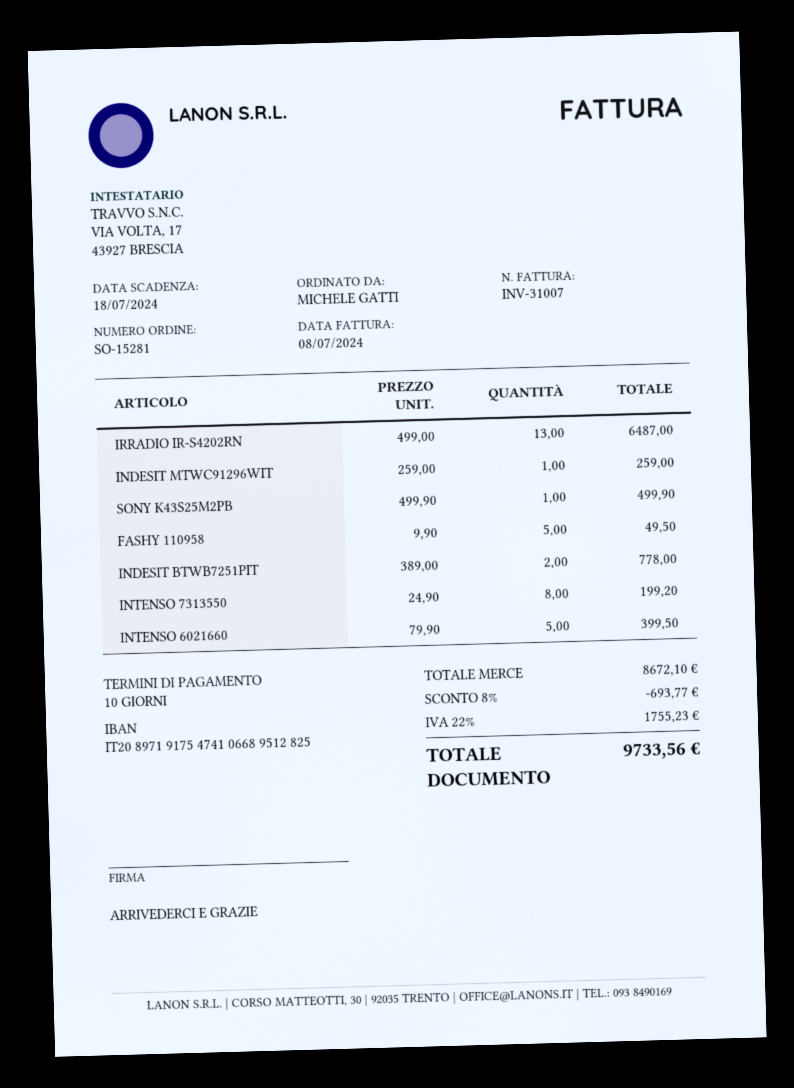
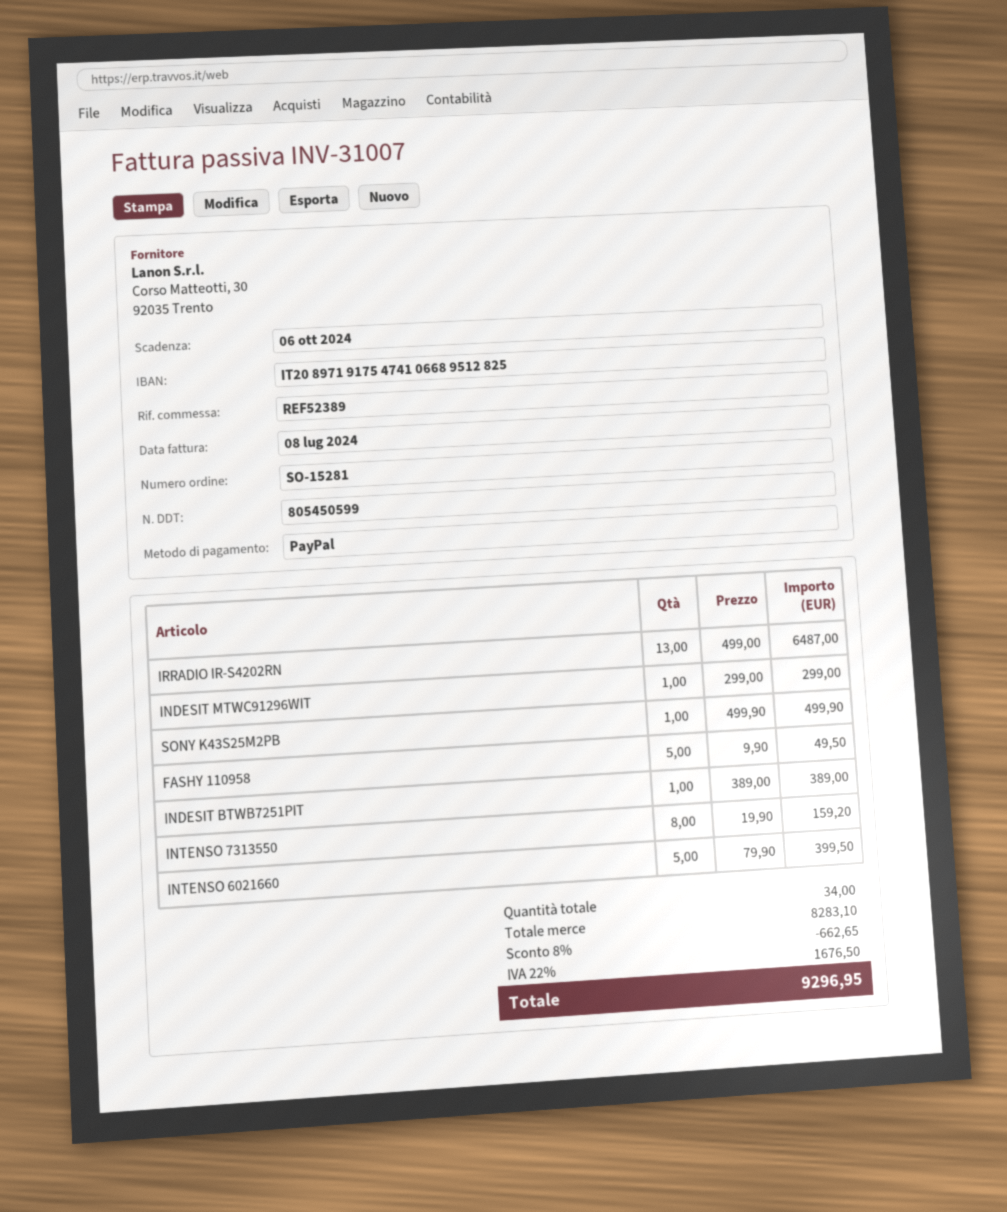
due date: 2024-07-18 -> 2024-10-06
INDESIT MTWC91296WIT: 1 x 259.00 = 259.00 -> 1 x 299.00 = 299.00
INDESIT BTWB7251PIT: 2 x 389.00 = 778.00 -> 1 x 389.00 = 389.00
INTENSO 7313550: 8 x 24.90 = 199.20 -> 8 x 19.90 = 159.20
subtotal: 8672.10 -> 8283.10
discount: 8% = 693.77 -> 8% = 662.65
tax: 22% = 1755.23 -> 22% = 1676.50
total: 9733.56 -> 9296.95

